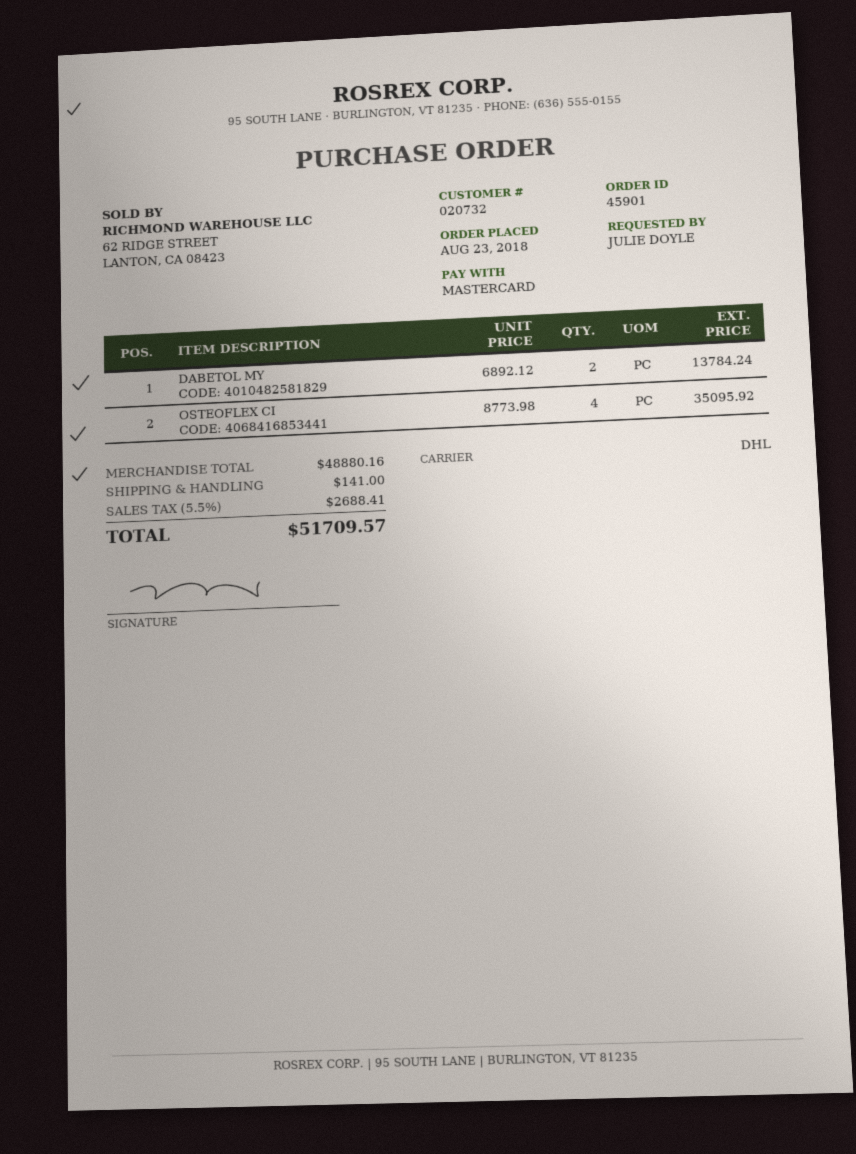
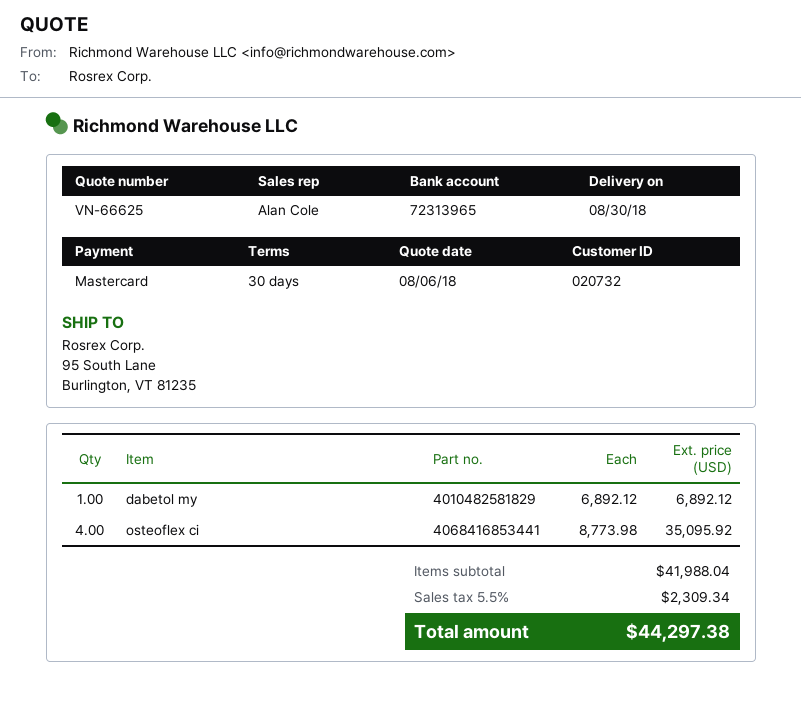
DABETOL MY: 2 x 6892.12 = 13784.24 -> 1 x 6892.12 = 6892.12
subtotal: 48880.16 -> 41988.04
shipping: 141.00 -> none
tax: 5.5% = 2688.41 -> 5.5% = 2309.34
total: 51709.57 -> 44297.38

